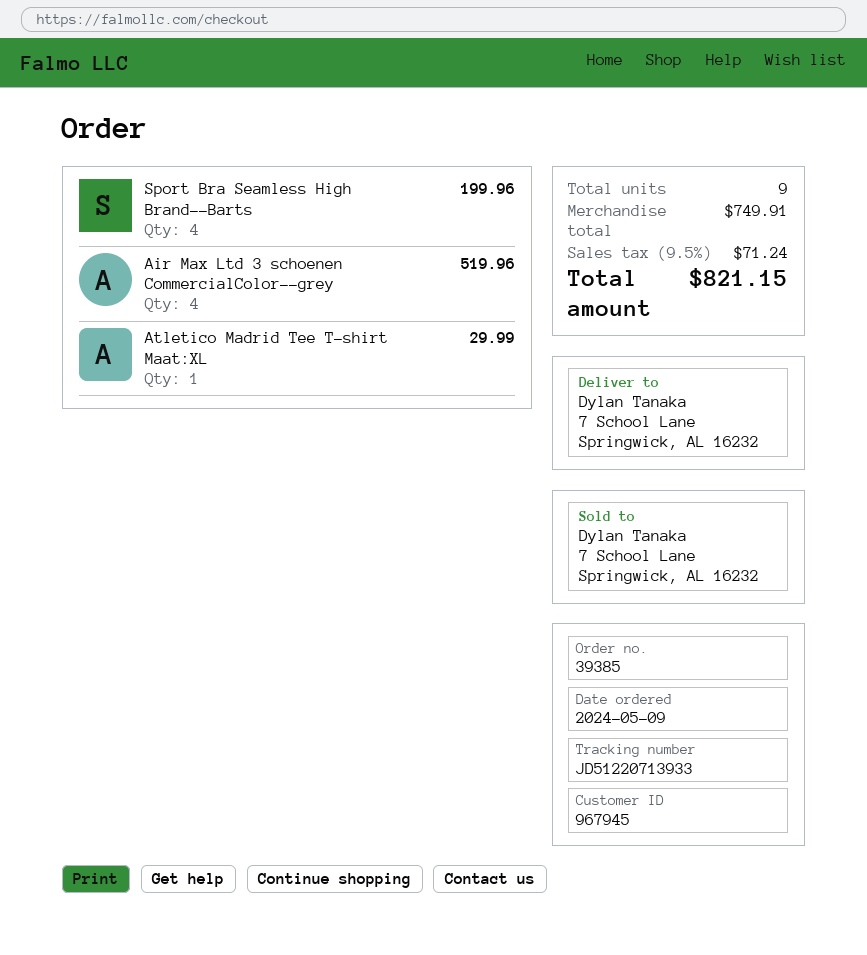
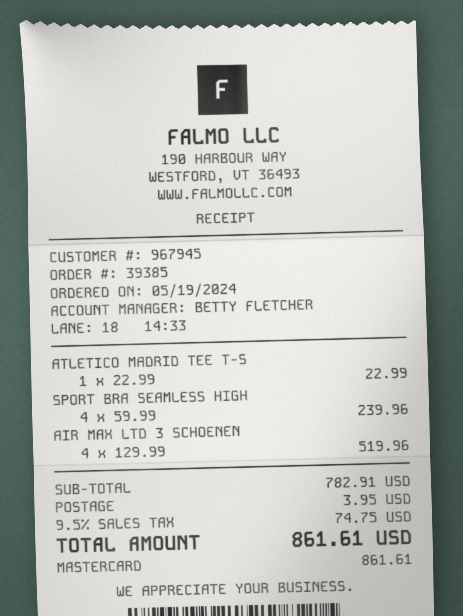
order date: 2024-05-09 -> 2024-05-19
Sport Bra Seamless High Brand--Barts: 4 for 199.96 -> 4 for 239.96
Atletico Madrid Tee T-shirt Maat:XL: 1 for 29.99 -> 1 for 22.99
subtotal: 749.91 -> 782.91
shipping: none -> 3.95
tax: 9.5% = 71.24 -> 9.5% = 74.75
total: 821.15 -> 861.61

